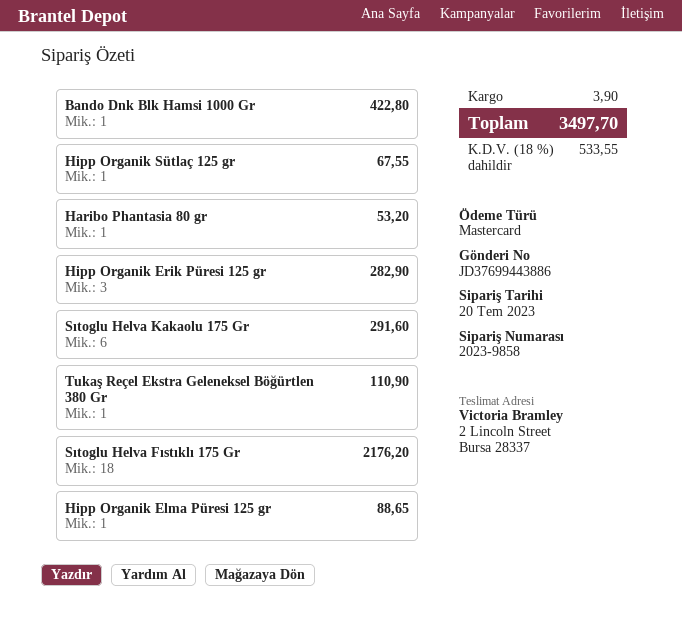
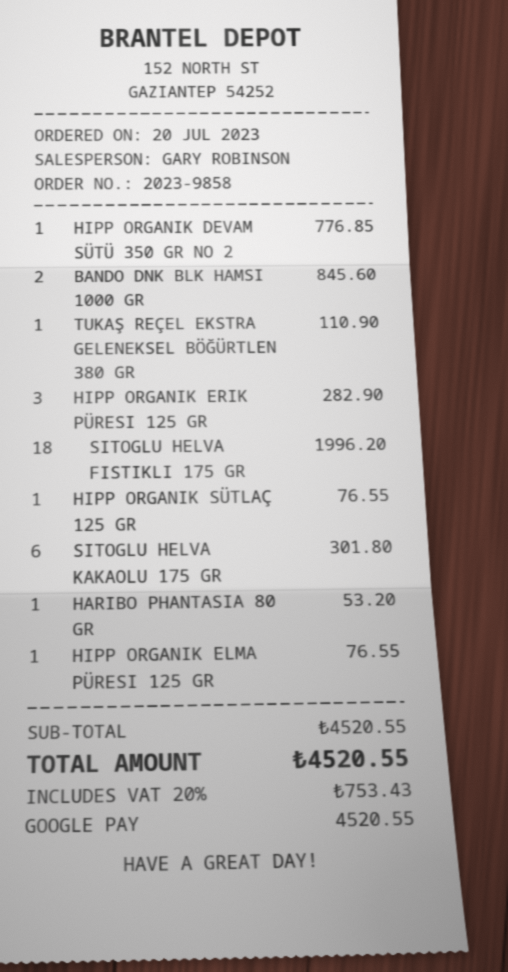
payment method: Mastercard -> Google Pay
Bando Dnk Blk Hamsi 1000 Gr: 1 for 422.80 -> 2 for 845.60
Hipp Organik Sütlaç 125 gr: 1 for 67.55 -> 1 for 76.55
Sıtoglu Helva Kakaolu 175 Gr: 6 for 291.60 -> 6 for 301.80
Sıtoglu Helva Fıstıklı 175 Gr: 18 for 2176.20 -> 18 for 1996.20
Hipp Organik Elma Püresi 125 gr: 1 for 88.65 -> 1 for 76.55
HIPP ORGANIK DEVAM SÜTÜ 350 GR NO 2: none -> 1 for 776.85
shipping: 3.90 -> none
tax: 18% = 533.55 -> 20% = 753.43
total: 3497.70 -> 4520.55

